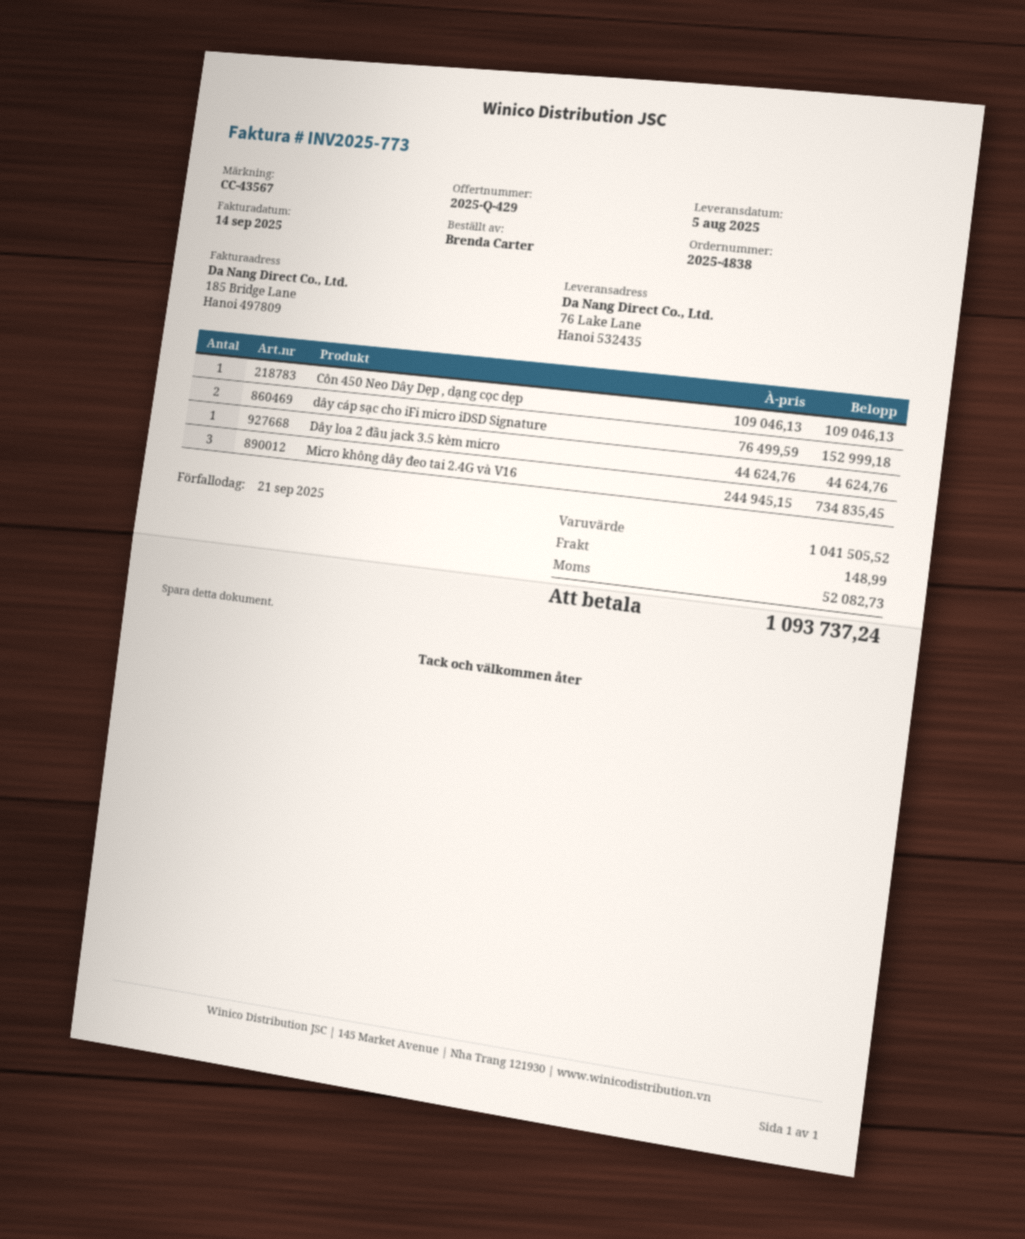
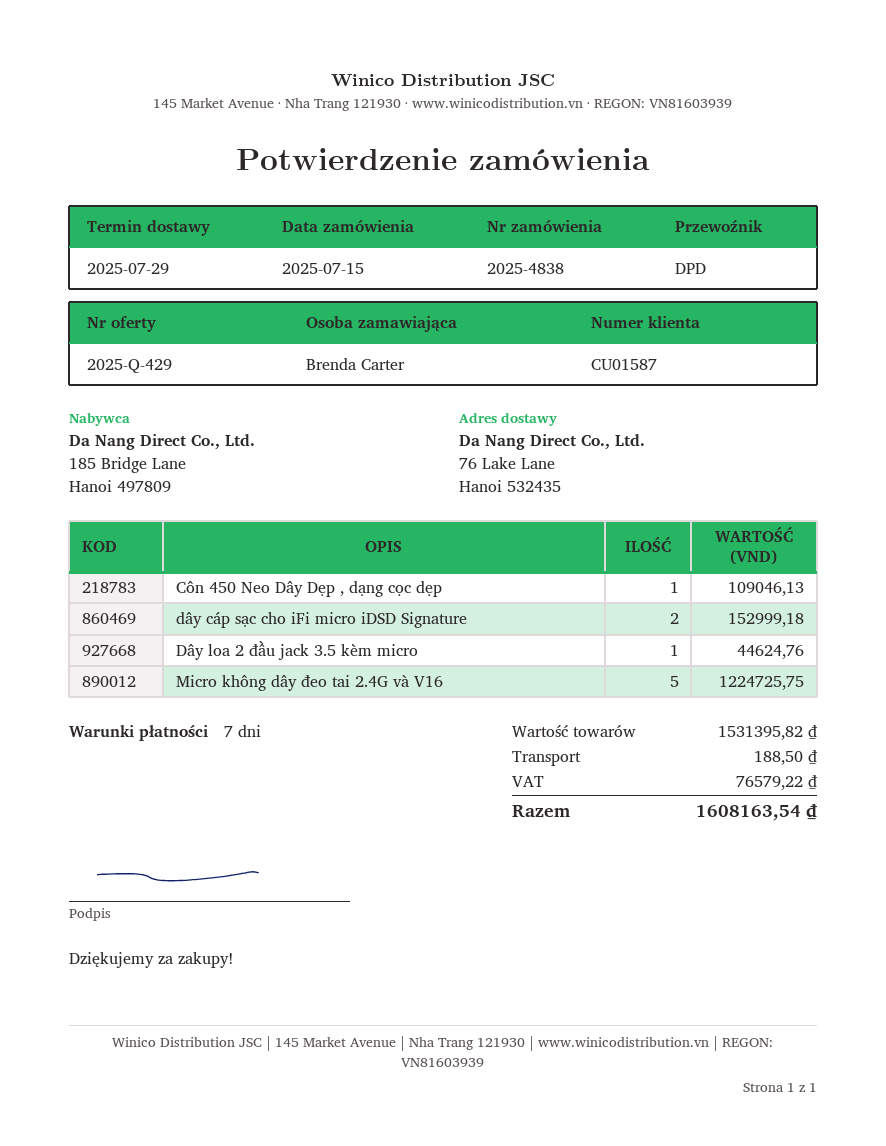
delivery date: 2025-08-05 -> 2025-07-29
Micro không dây đeo tai 2.4G và V16: 3 for 734835.45 -> 5 for 1224725.75
subtotal: 1041505.52 -> 1531395.82
shipping: 148.99 -> 188.50
tax: 52082.73 -> 76579.22
total: 1093737.24 -> 1608163.54

